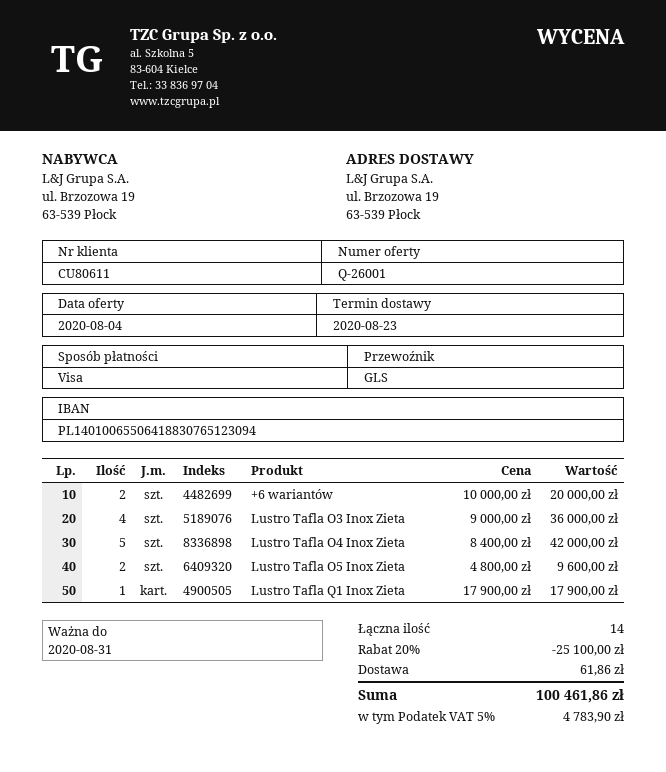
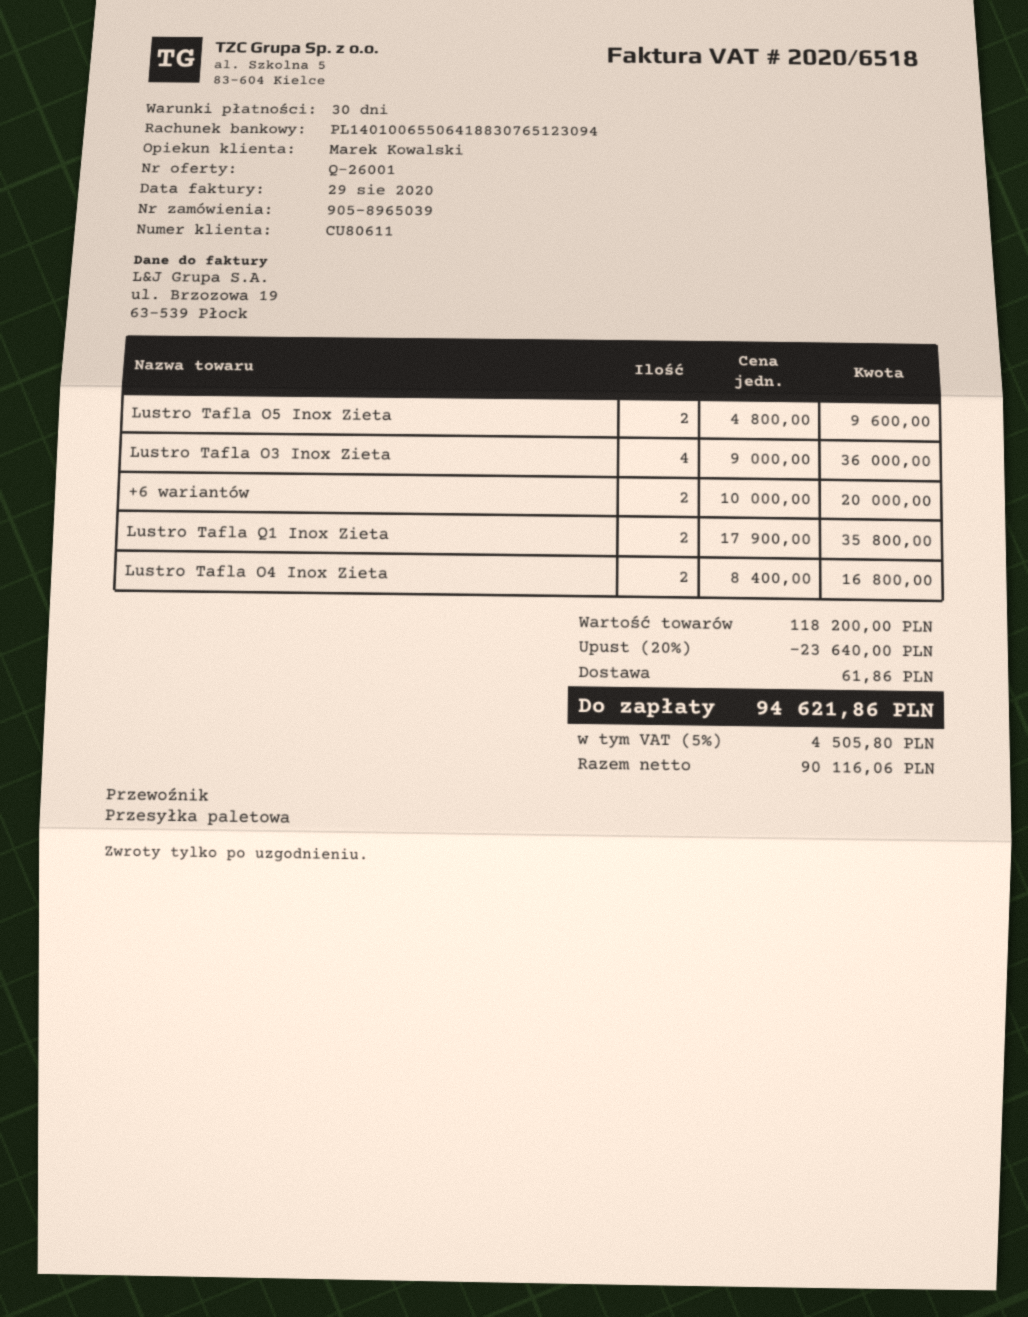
shipping method: GLS -> pallet freight
Lustro Tafla O4 Inox Zieta: 5 x 8400.00 = 42000.00 -> 2 x 8400.00 = 16800.00
Lustro Tafla Q1 Inox Zieta: 1 x 17900.00 = 17900.00 -> 2 x 17900.00 = 35800.00
discount: 20% = 25100.00 -> 20% = 23640.00
tax: 5% = 4783.90 -> 5% = 4505.80
total: 100461.86 -> 94621.86

